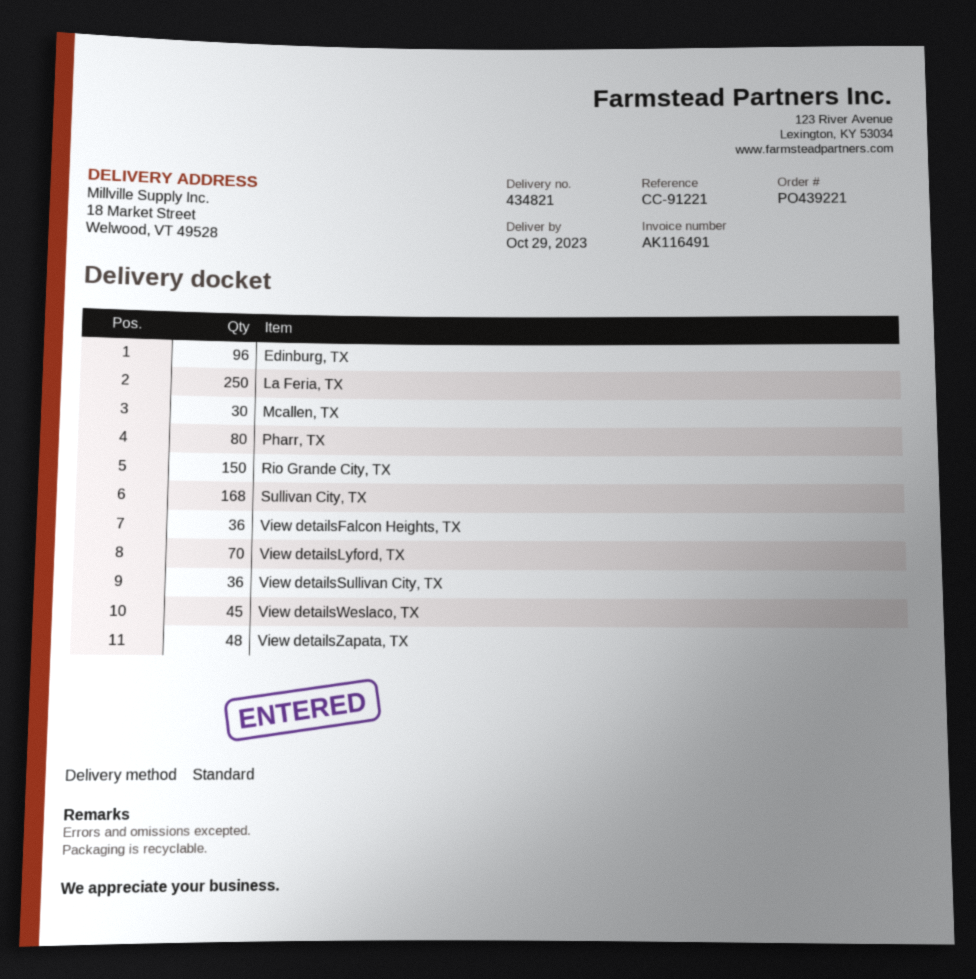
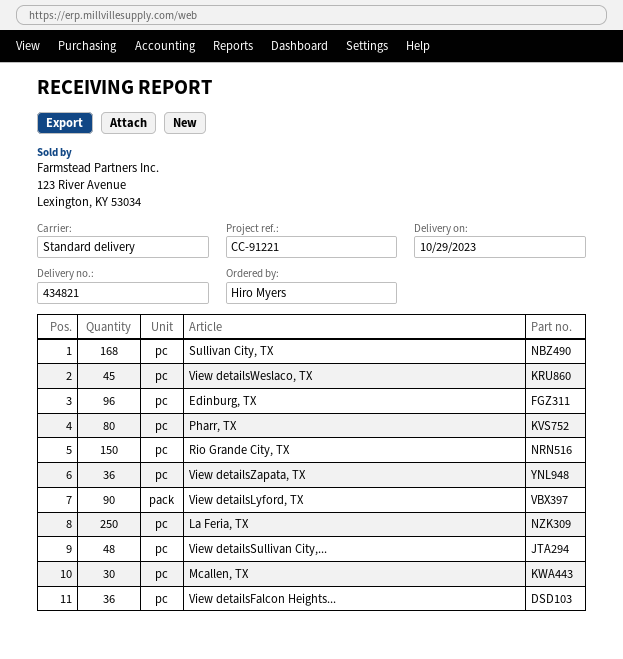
View detailsLyford, TX: 70 -> 90
View detailsSullivan City, TX: 36 -> 48
View detailsZapata, TX: 48 -> 36

